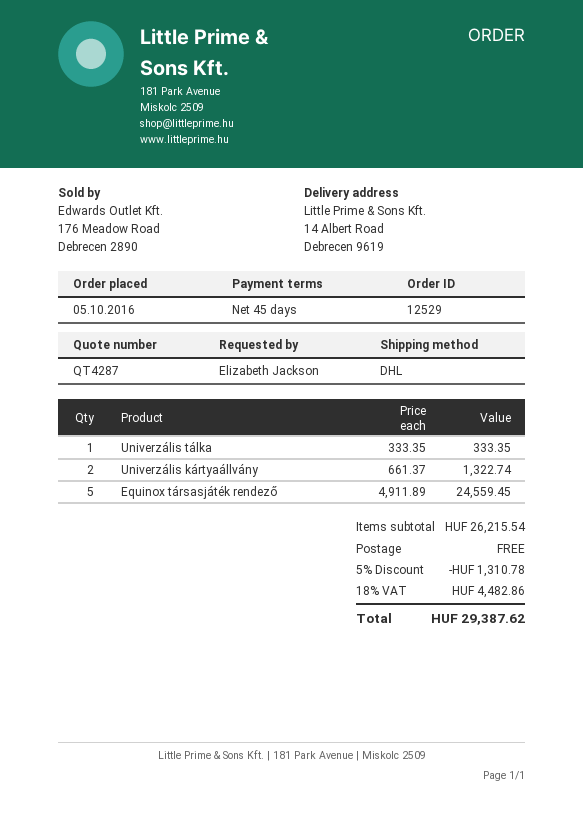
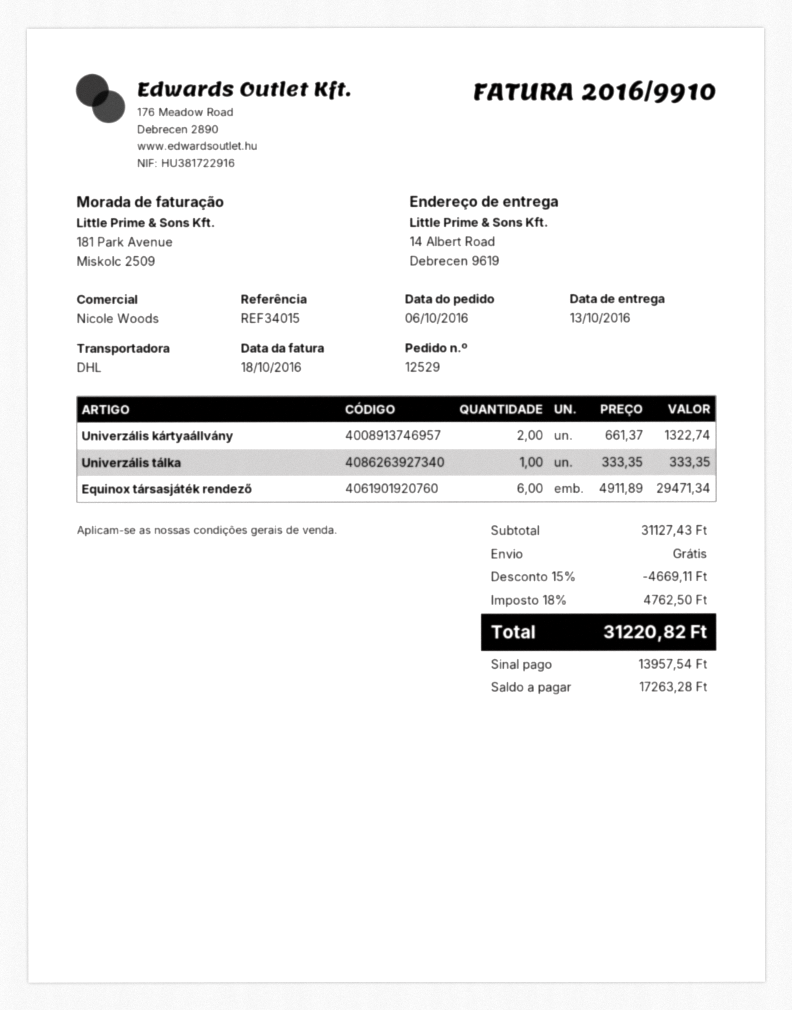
order date: 2016-10-05 -> 2016-10-06
Equinox társasjáték rendező: 5 x 4911.89 = 24559.45 -> 6 x 4911.89 = 29471.34
subtotal: 26215.54 -> 31127.43
discount: 5% = 1310.78 -> 15% = 4669.11
tax: 18% = 4482.86 -> 18% = 4762.50
total: 29387.62 -> 31220.82

